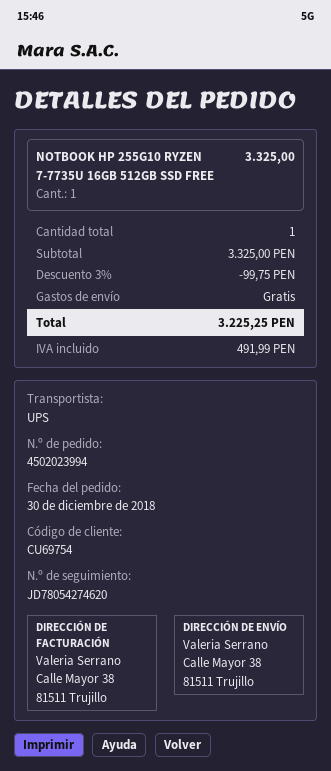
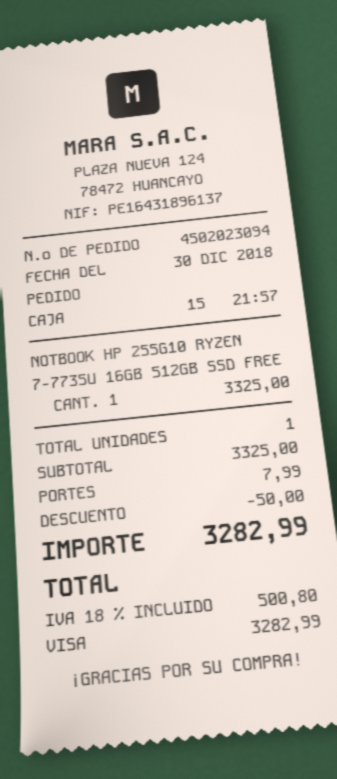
order number: 4502023994 -> 4502023094
discount: 99.75 -> 50.00
shipping: 0.00 -> 7.99
tax: 491.99 -> 500.80
total: 3225.25 -> 3282.99

